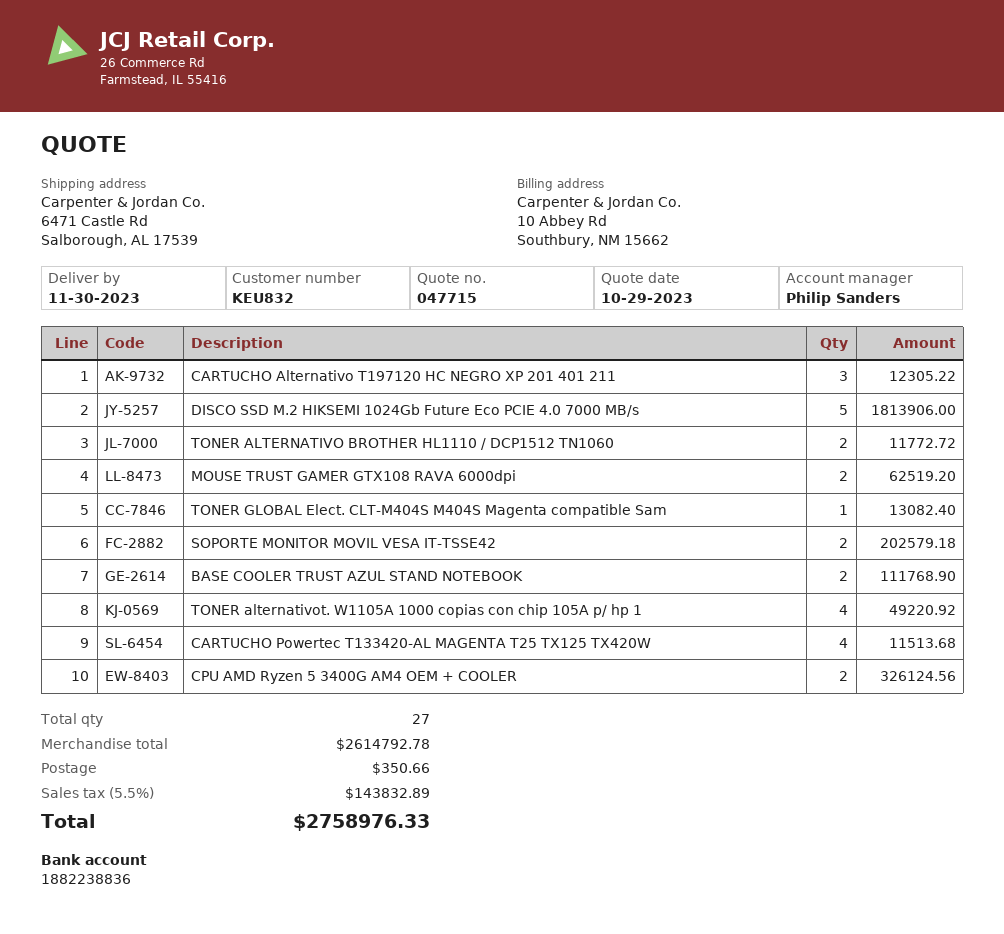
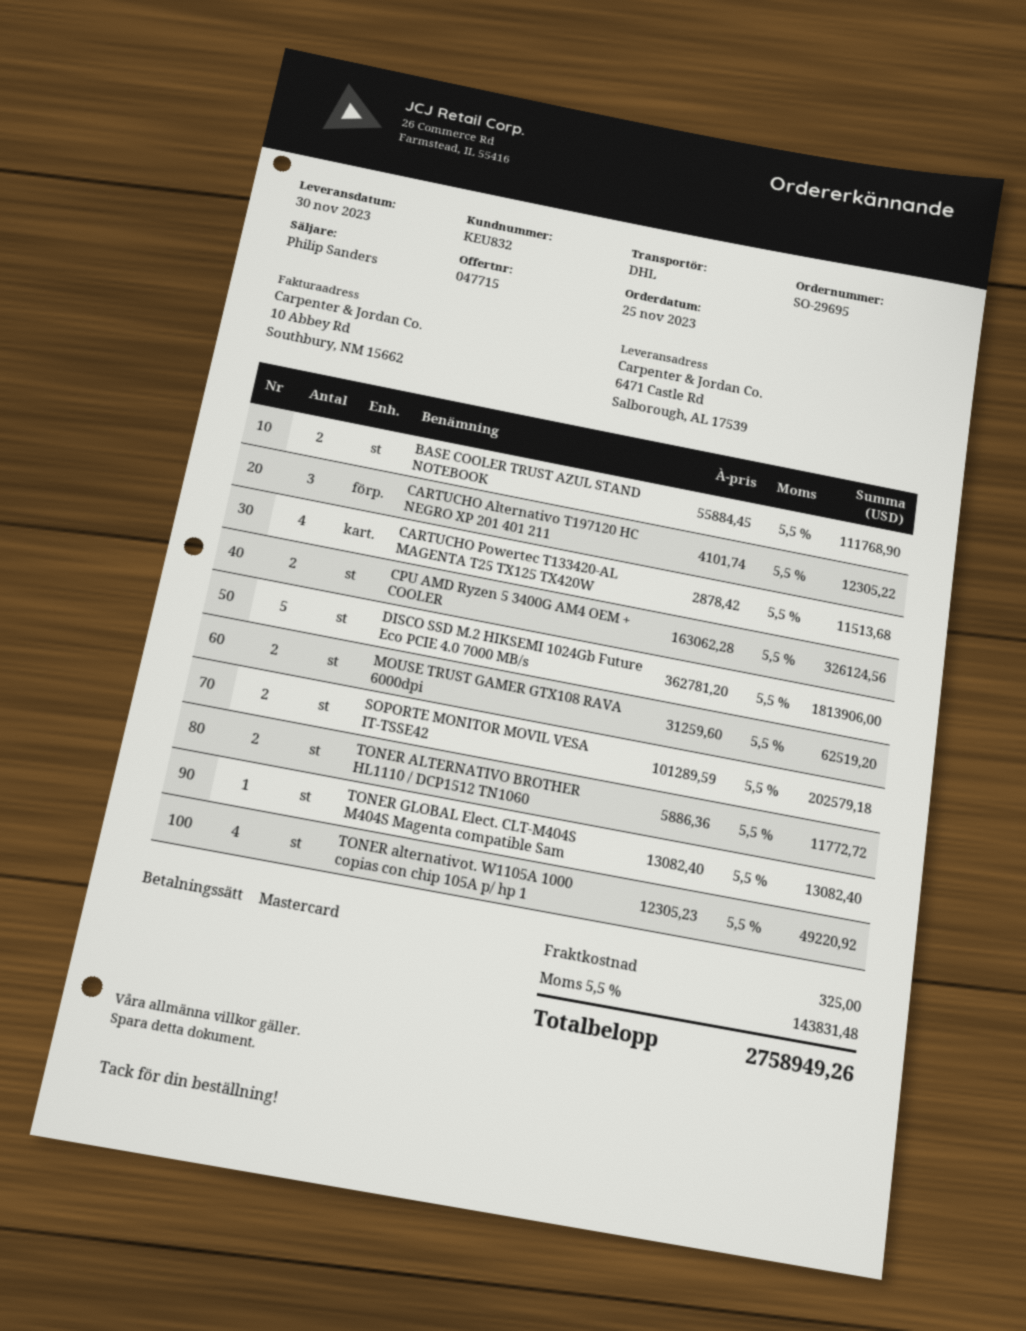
shipping: 350.66 -> 325.00
tax: 5.5% = 143832.89 -> 5.5% = 143831.48
total: 2758976.33 -> 2758949.26

